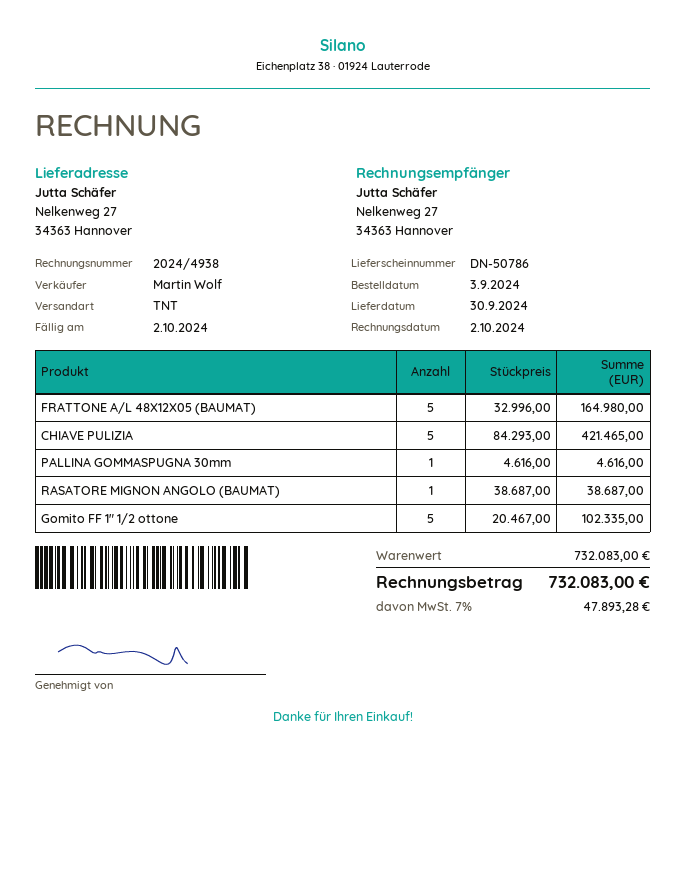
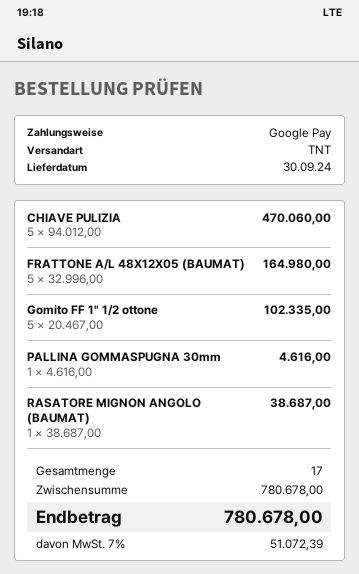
CHIAVE PULIZIA: 5 x 84293.00 = 421465.00 -> 5 x 94012.00 = 470060.00
subtotal: 732083.00 -> 780678.00
tax: 7% = 47893.28 -> 7% = 51072.39
total: 732083.00 -> 780678.00

